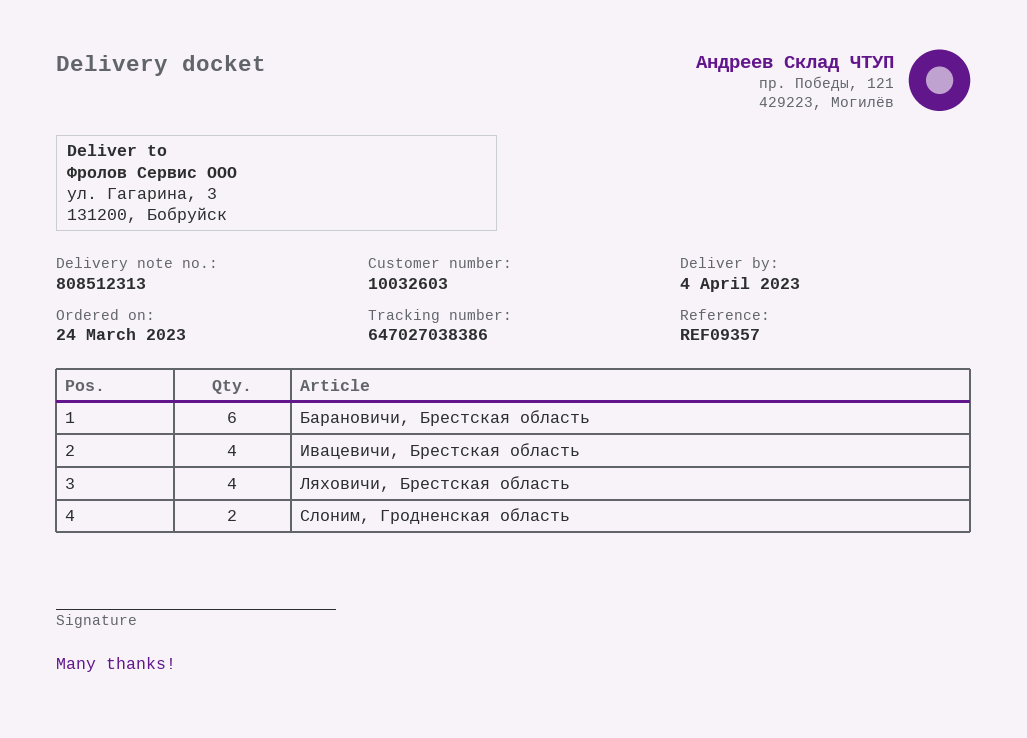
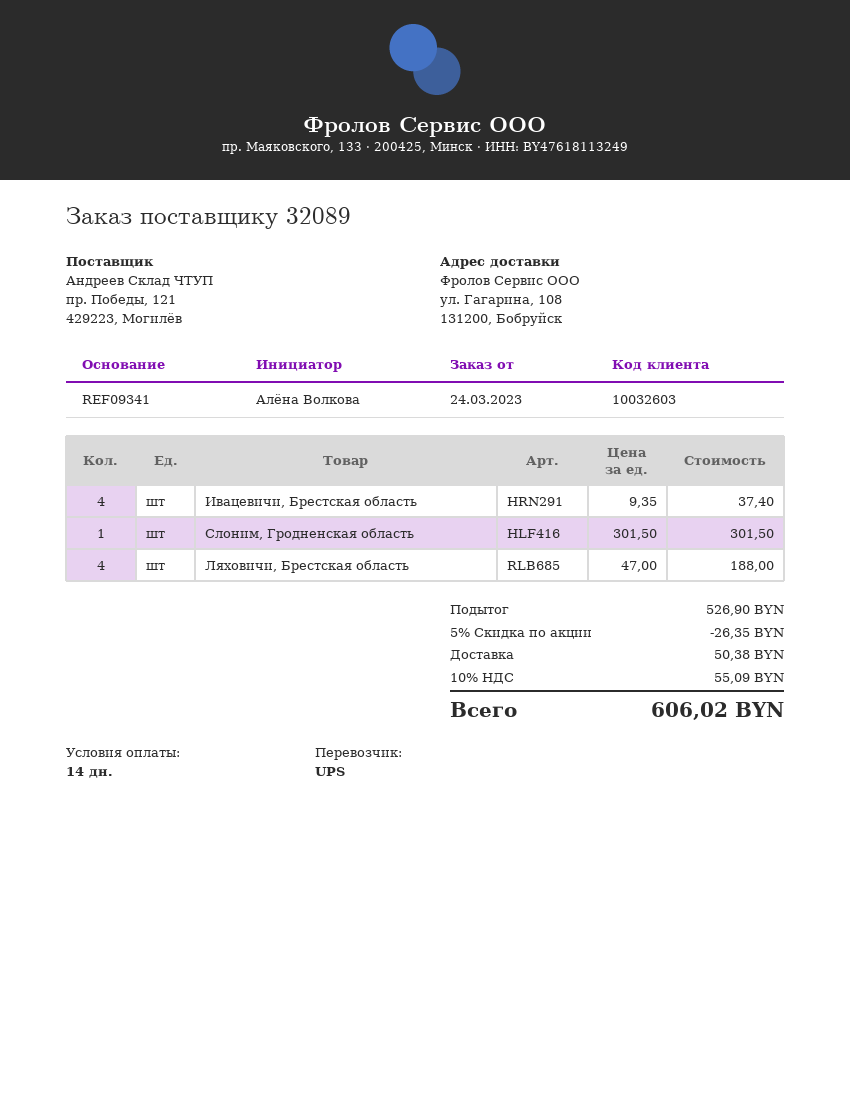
reference: REF09357 -> REF09341
ship to: ул. Гагарина, 3, 131200, Бобруйск -> ул. Гагарина, 108, 131200, Бобруйск
Барановичи, Брестская область: 6 -> none
Слоним, Гродненская область: 2 -> 1

